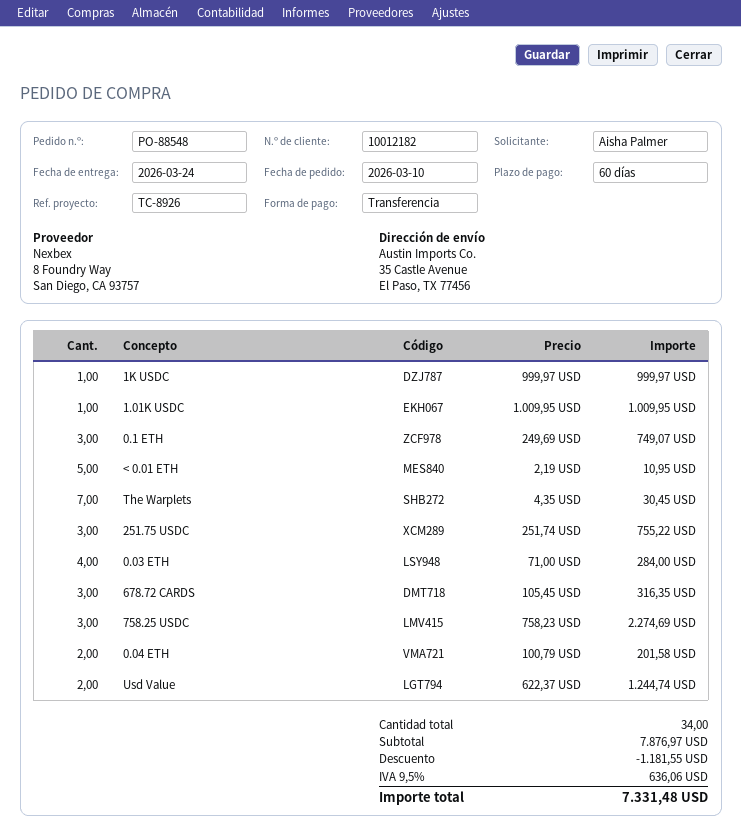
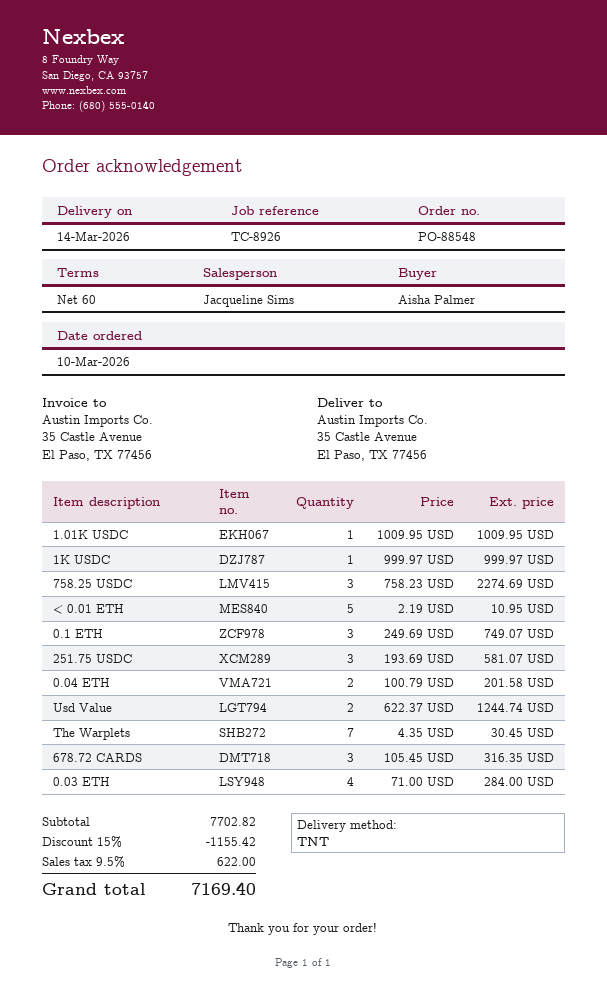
delivery date: 2026-03-24 -> 2026-03-14
251.75 USDC: 3 x 251.74 = 755.22 -> 3 x 193.69 = 581.07
subtotal: 7876.97 -> 7702.82
discount: 1181.55 -> 1155.42
tax: 9.5% = 636.06 -> 9.5% = 622.00
total: 7331.48 -> 7169.40

